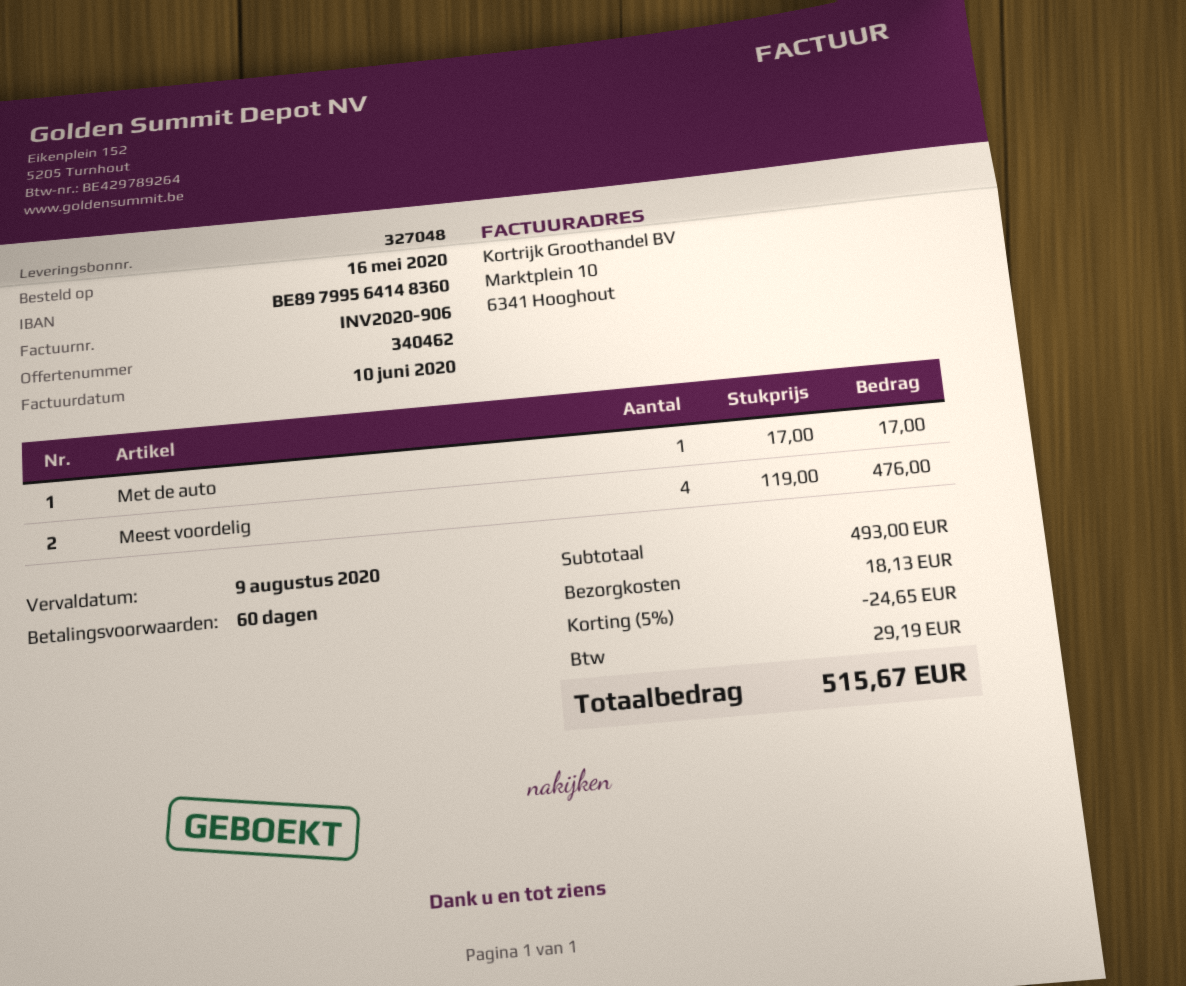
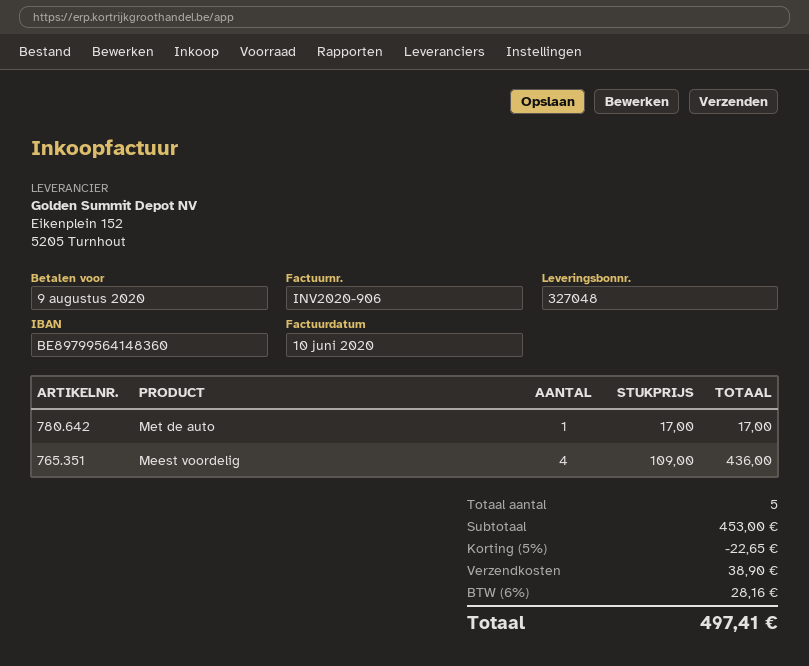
Meest voordelig: 4 x 119.00 = 476.00 -> 4 x 109.00 = 436.00
subtotal: 493.00 -> 453.00
discount: 5% = 24.65 -> 5% = 22.65
shipping: 18.13 -> 38.90
tax: 29.19 -> 28.16
total: 515.67 -> 497.41

